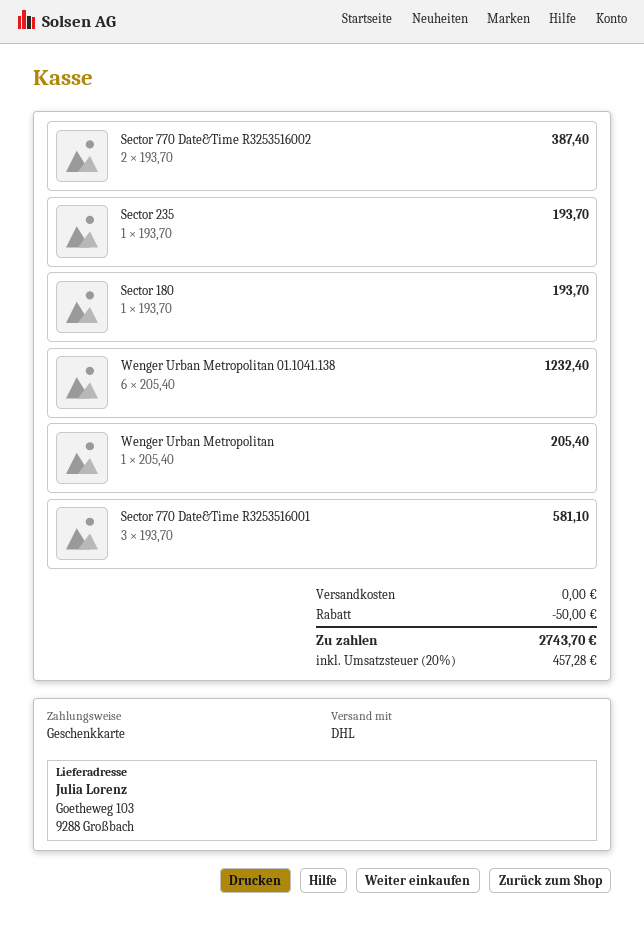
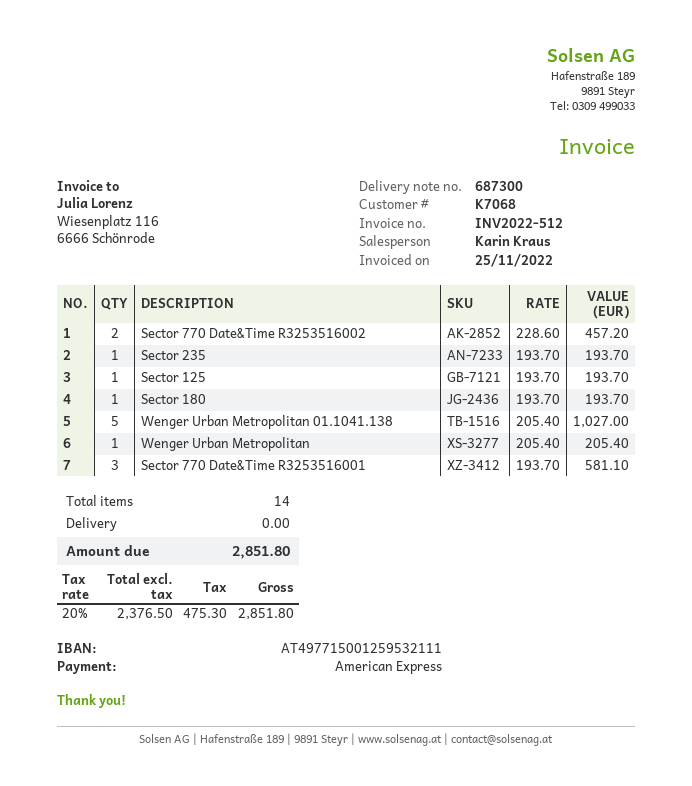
payment method: gift card -> American Express
Sector 770 Date&Time R3253516002: 2 x 193.70 = 387.40 -> 2 x 228.60 = 457.20
Wenger Urban Metropolitan 01.1041.138: 6 x 205.40 = 1232.40 -> 5 x 205.40 = 1027.00
Sector 125: none -> 1 x 193.70 = 193.70
discount: 50.00 -> none
tax: 20% = 457.28 -> 20% = 475.30
total: 2743.70 -> 2851.80

